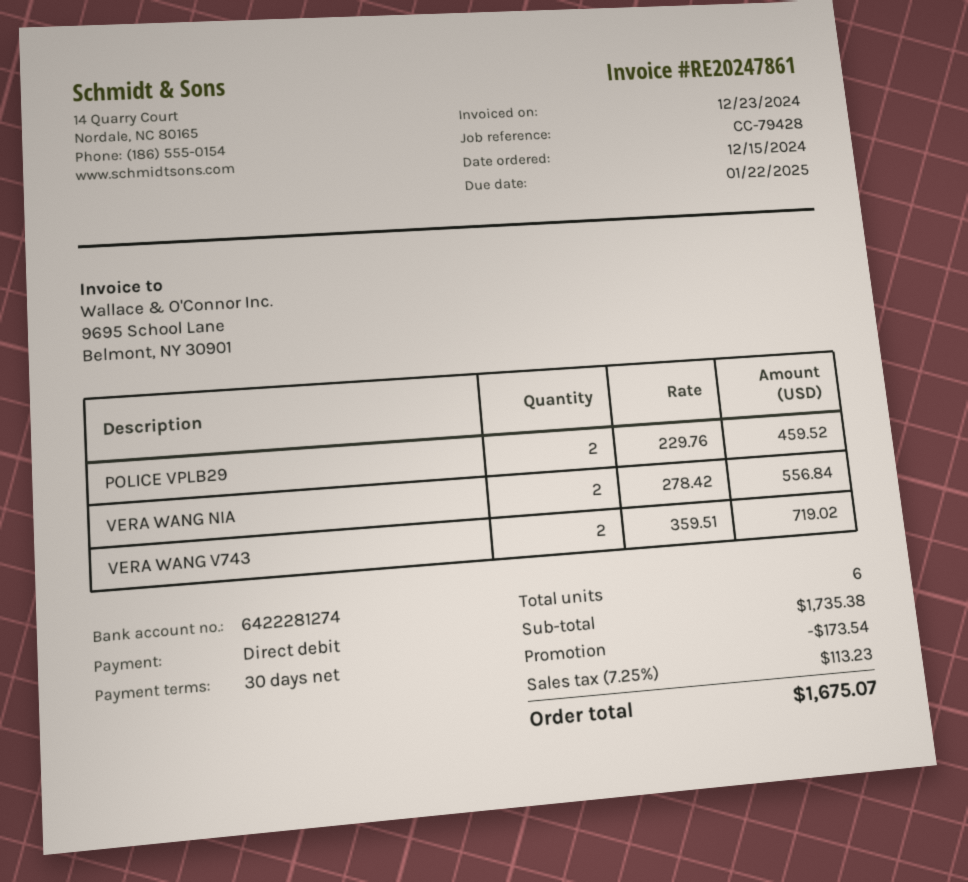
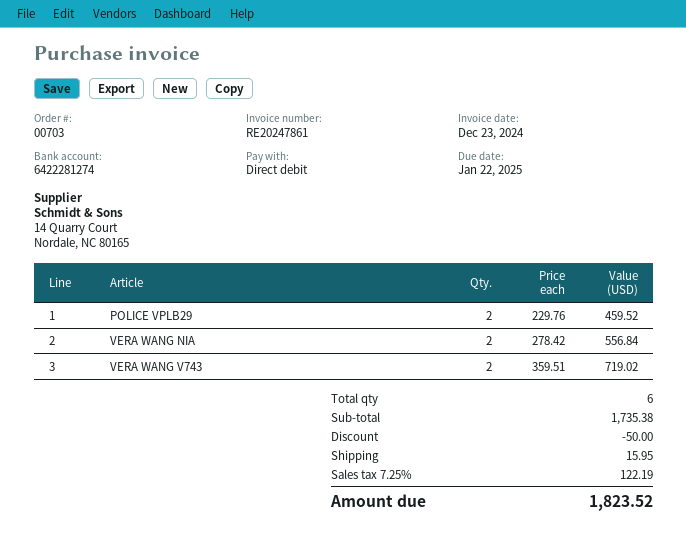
discount: 173.54 -> 50.00
shipping: none -> 15.95
tax: 7.25% = 113.23 -> 7.25% = 122.19
total: 1675.07 -> 1823.52

